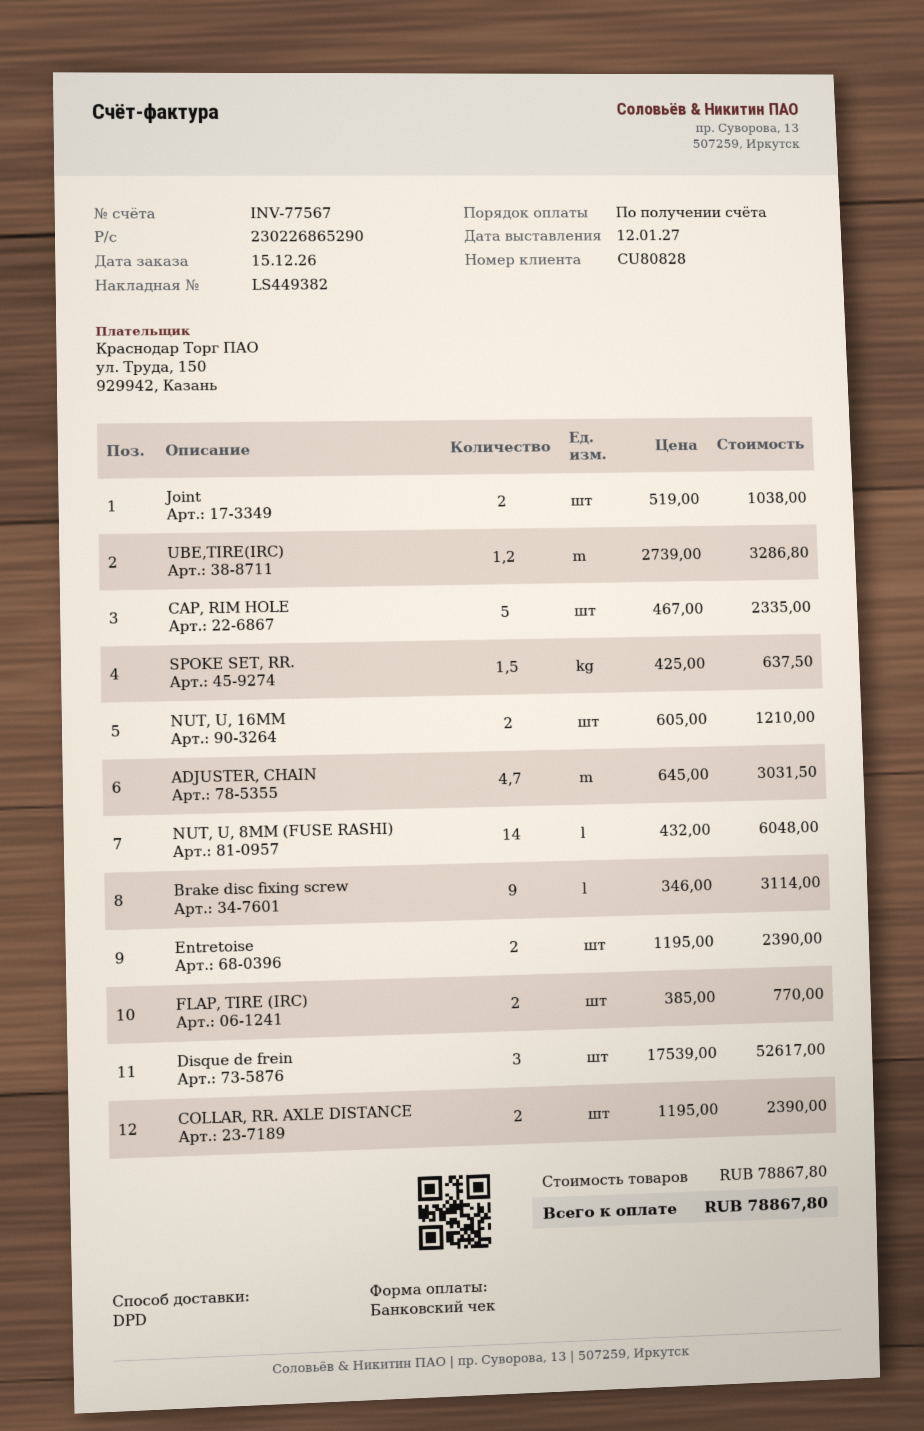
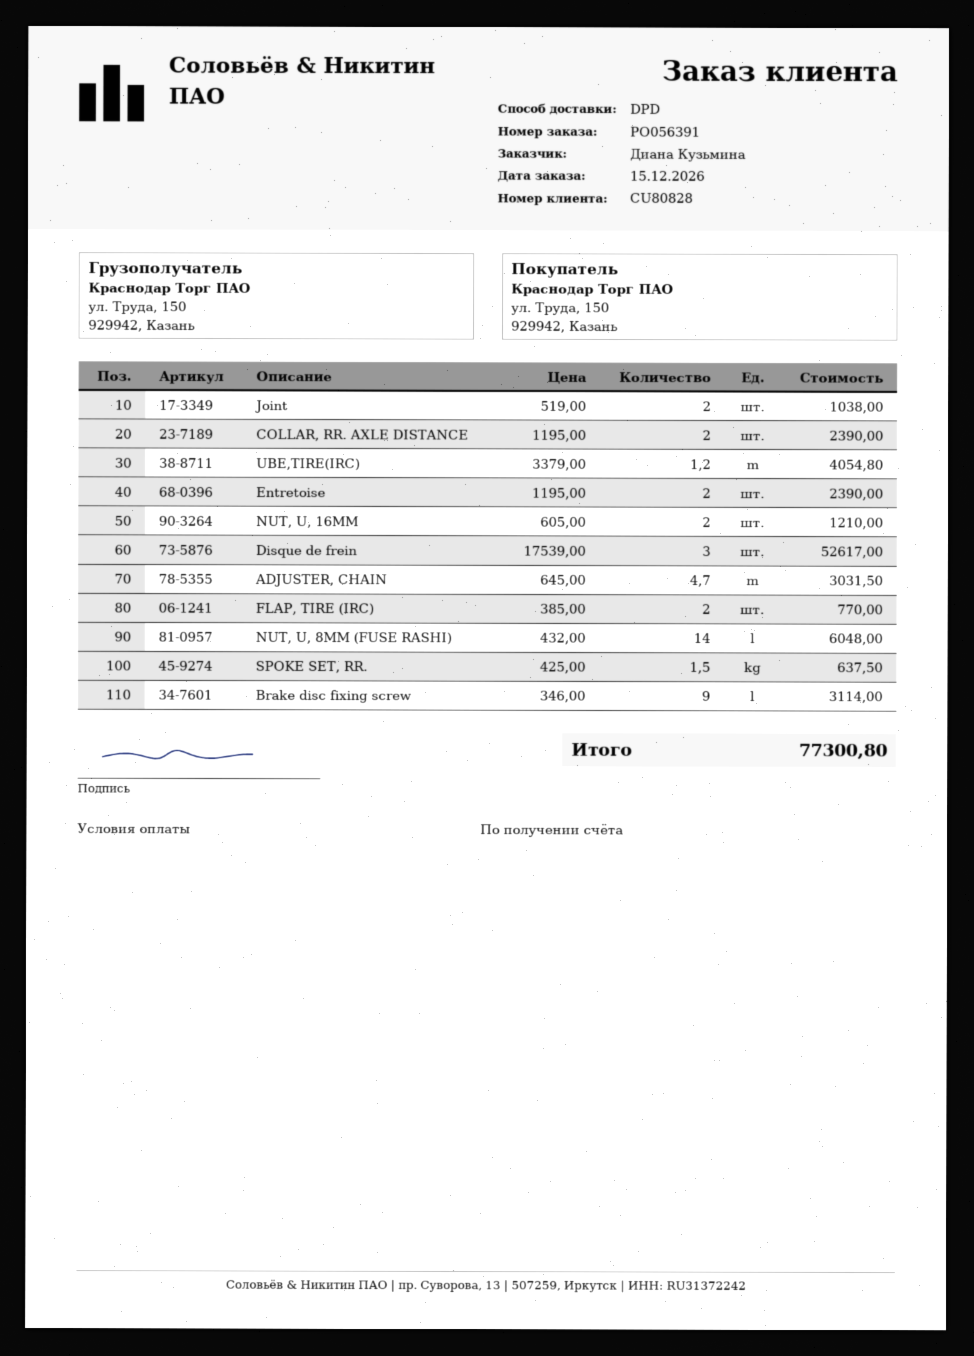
UBE,TIRE(IRC): 1.2 x 2739.00 = 3286.80 -> 1.2 x 3379.00 = 4054.80
CAP, RIM HOLE: 5 x 467.00 = 2335.00 -> none
total: 78867.80 -> 77300.80

